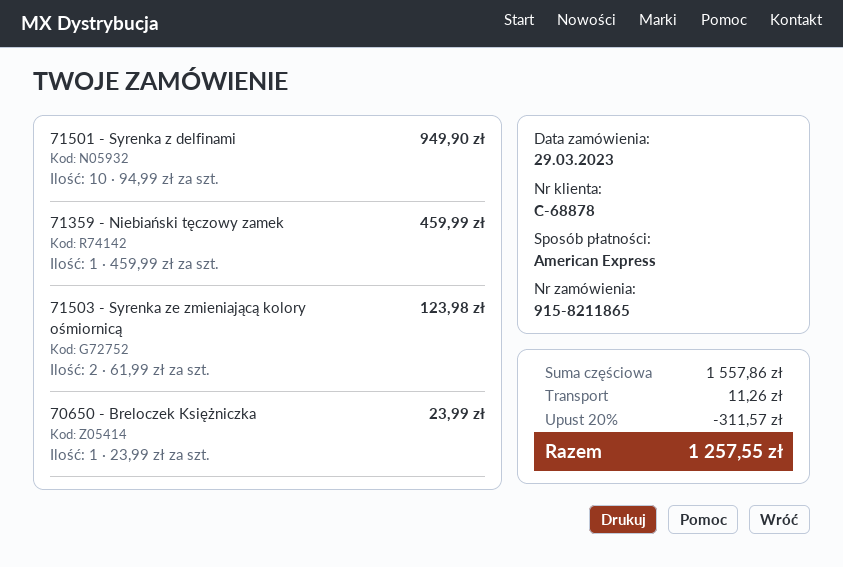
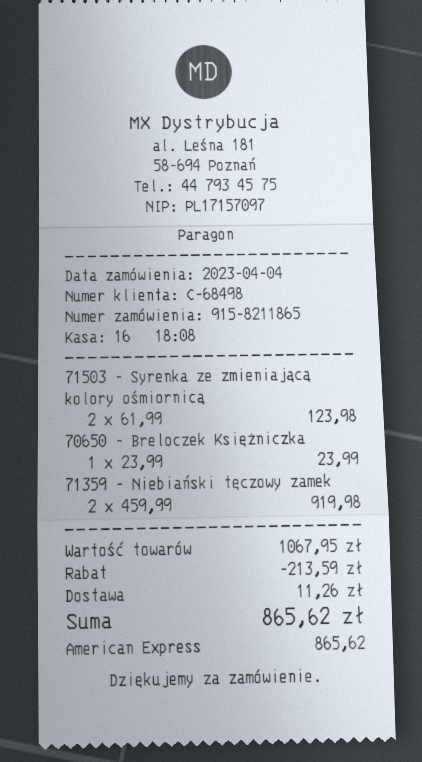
order date: 2023-03-29 -> 2023-04-04
customer number: C-68878 -> C-68498
71501 - Syrenka z delfinami: 10 x 94.99 = 949.90 -> none
71359 - Niebiański tęczowy zamek: 1 x 459.99 = 459.99 -> 2 x 459.99 = 919.98
subtotal: 1557.86 -> 1067.95
discount: 311.57 -> 213.59
total: 1257.55 -> 865.62

